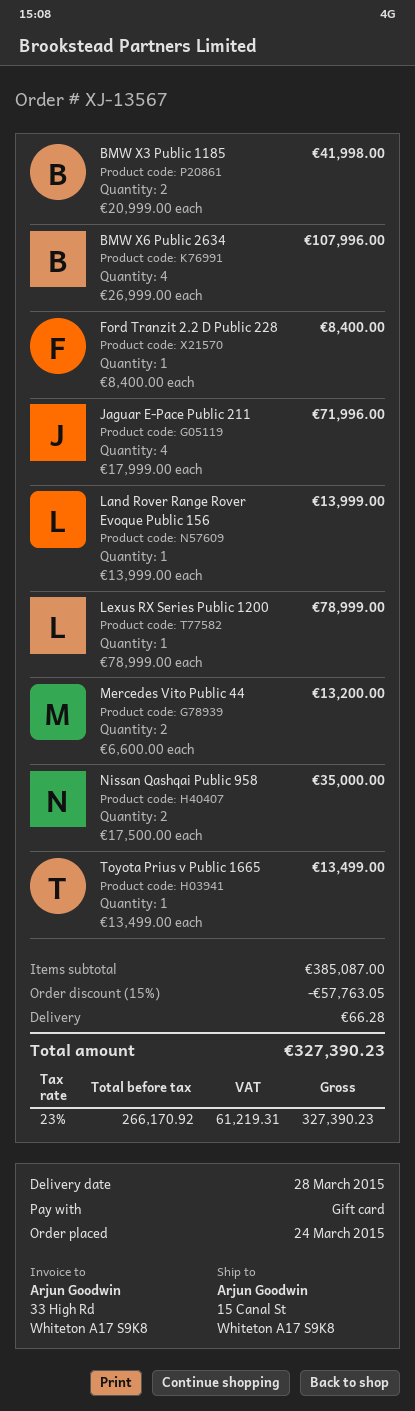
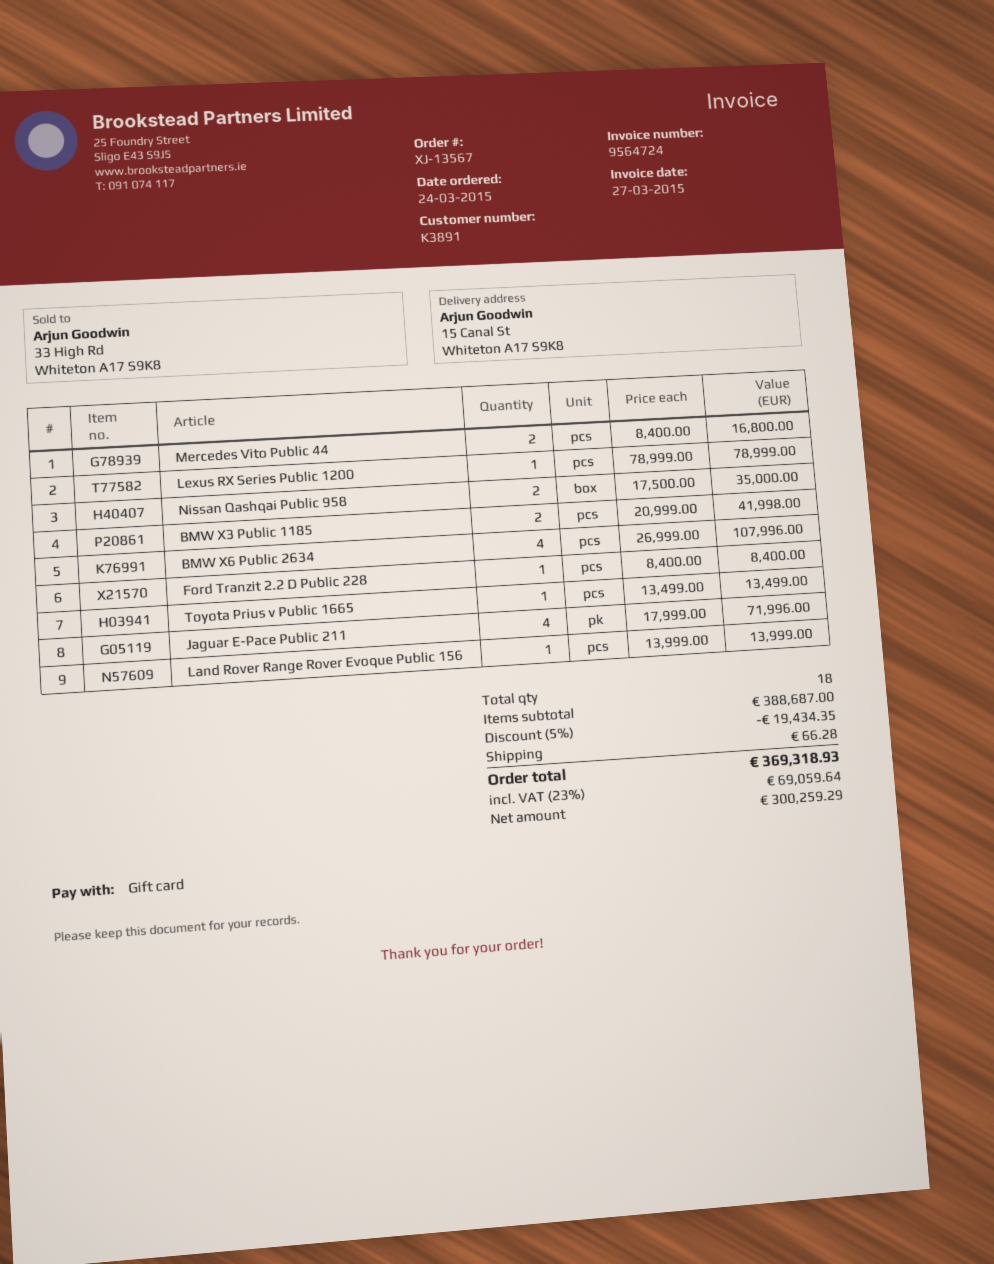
Mercedes Vito Public 44: 2 x 6600.00 = 13200.00 -> 2 x 8400.00 = 16800.00
subtotal: 385087.00 -> 388687.00
discount: 15% = 57763.05 -> 5% = 19434.35
net: 266170.92 -> 300259.29
tax: 23% = 61219.31 -> 23% = 69059.64
total: 327390.23 -> 369318.93

